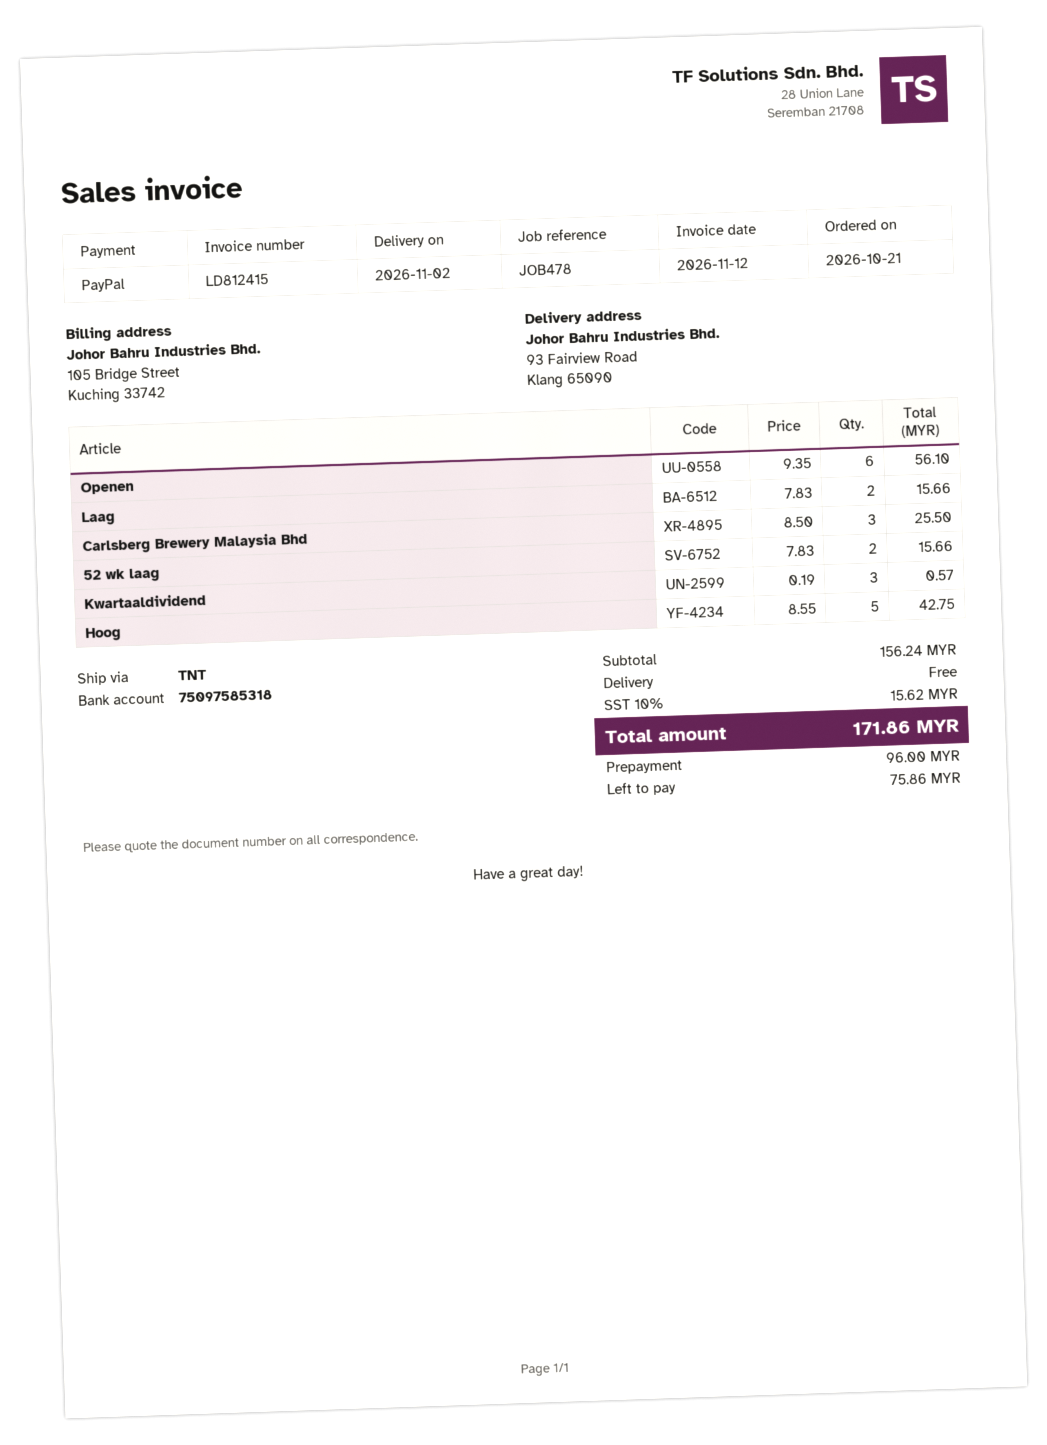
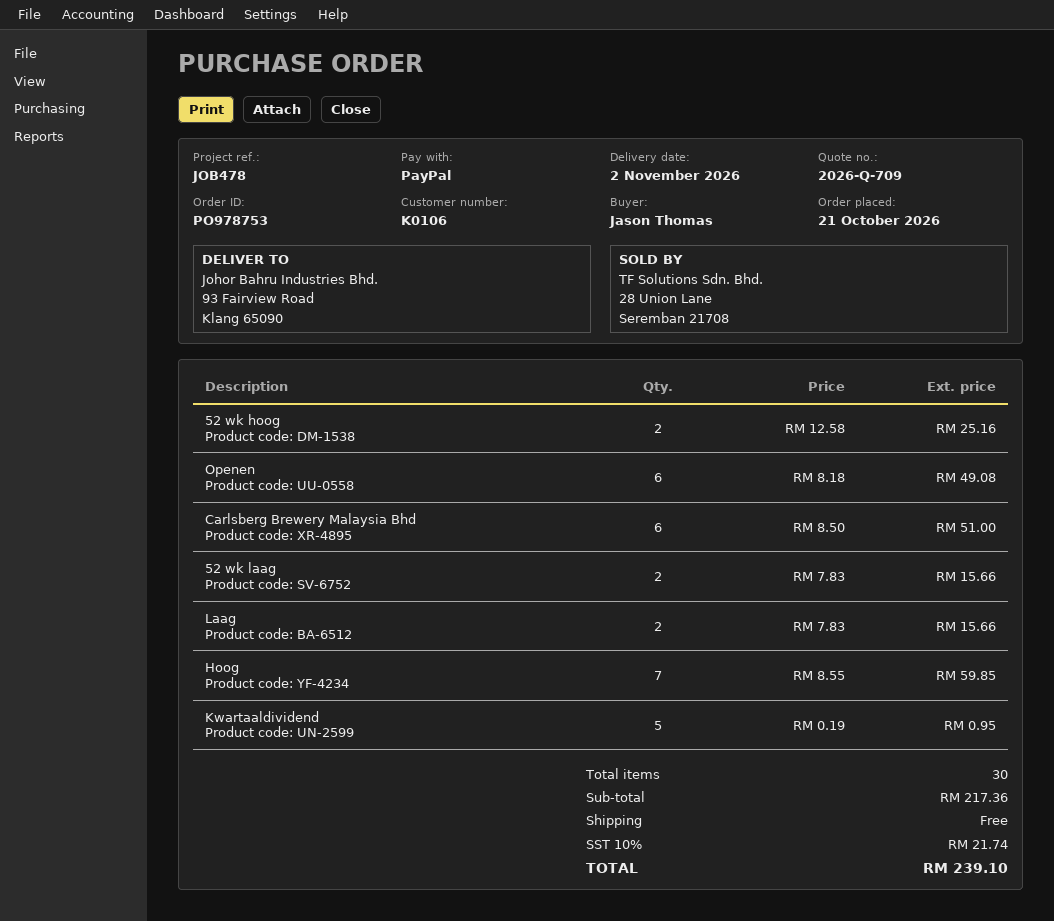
Openen: 6 x 9.35 = 56.10 -> 6 x 8.18 = 49.08
Carlsberg Brewery Malaysia Bhd: 3 x 8.50 = 25.50 -> 6 x 8.50 = 51.00
Kwartaaldividend: 3 x 0.19 = 0.57 -> 5 x 0.19 = 0.95
Hoog: 5 x 8.55 = 42.75 -> 7 x 8.55 = 59.85
52 wk hoog: none -> 2 x 12.58 = 25.16
subtotal: 156.24 -> 217.36
tax: 10% = 15.62 -> 10% = 21.74
total: 171.86 -> 239.10

